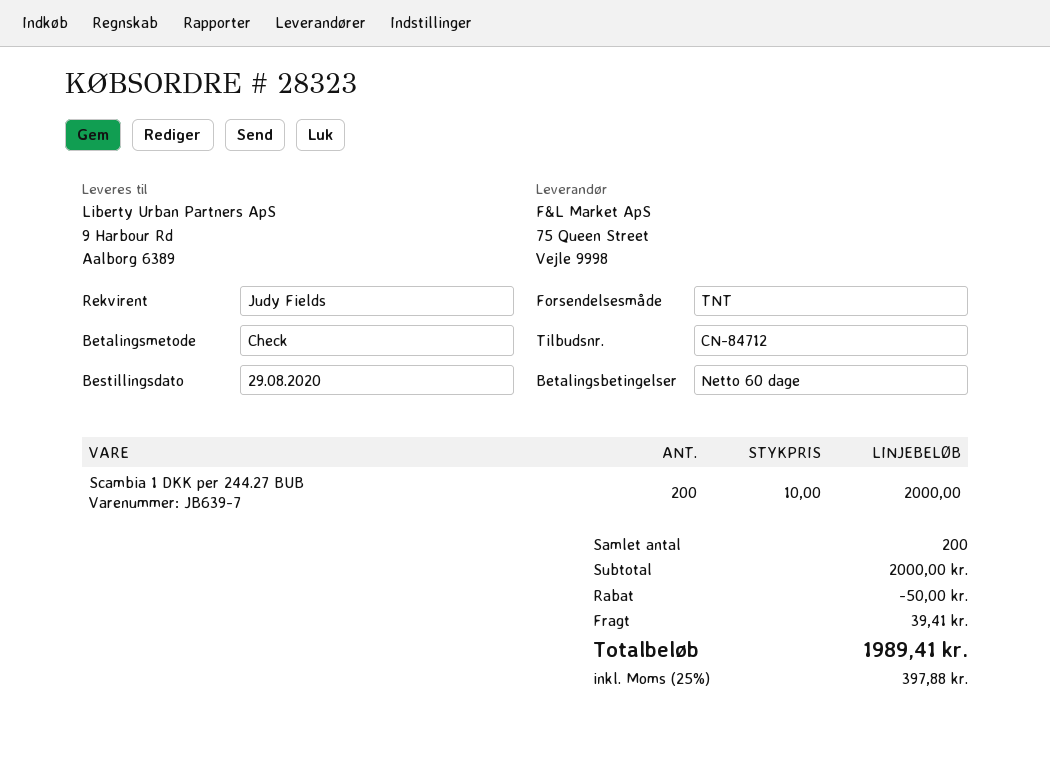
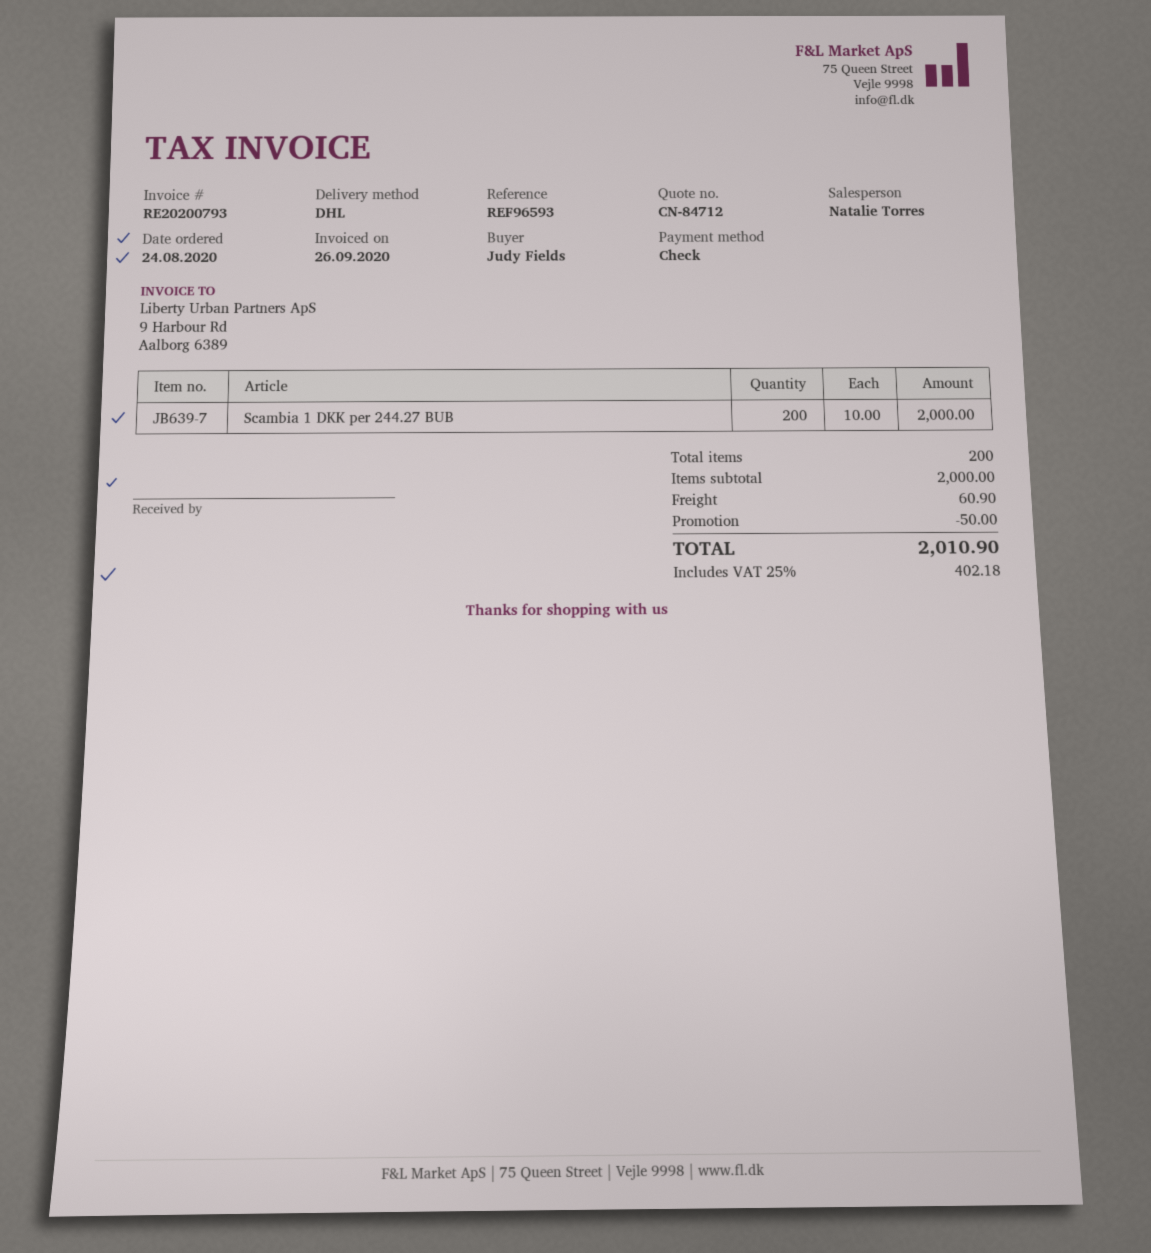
order date: 2020-08-29 -> 2020-08-24
shipping method: TNT -> DHL
shipping: 39.41 -> 60.90
tax: 25% = 397.88 -> 25% = 402.18
total: 1989.41 -> 2010.90

